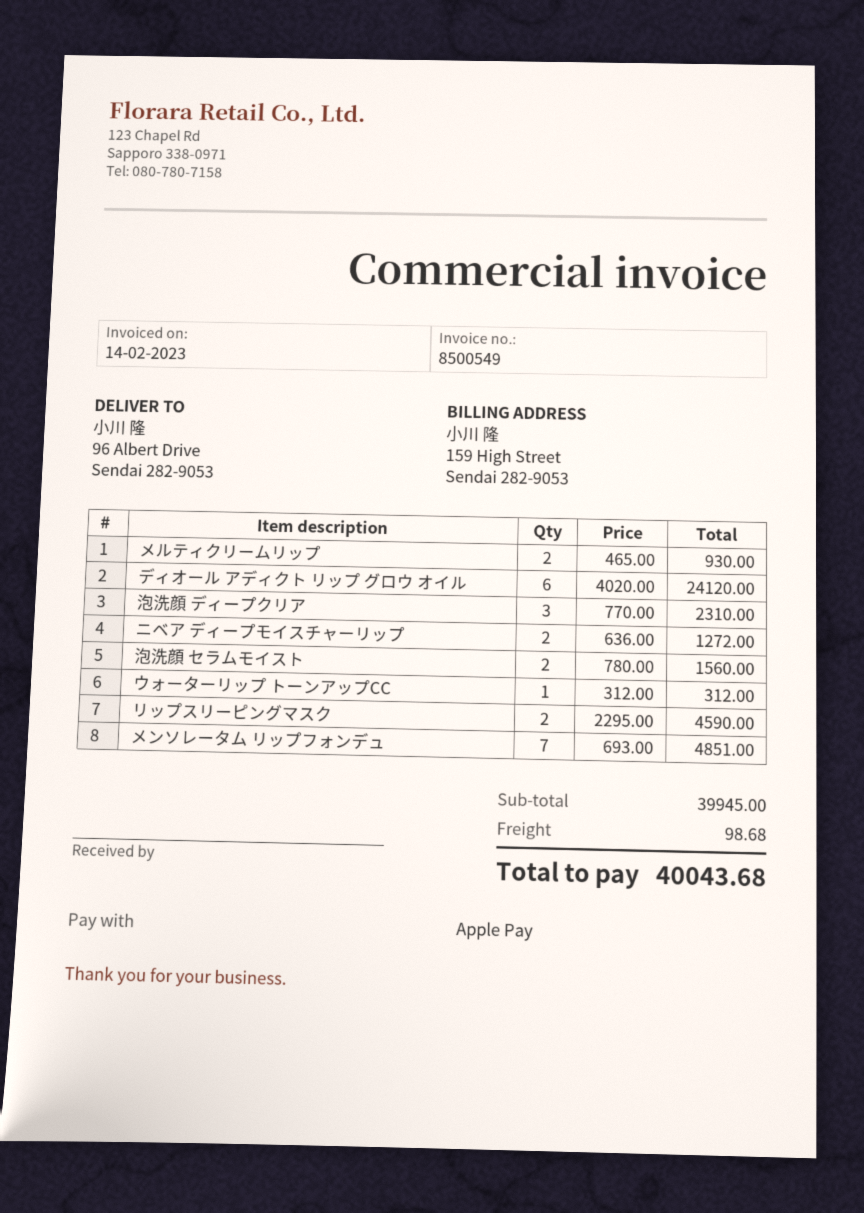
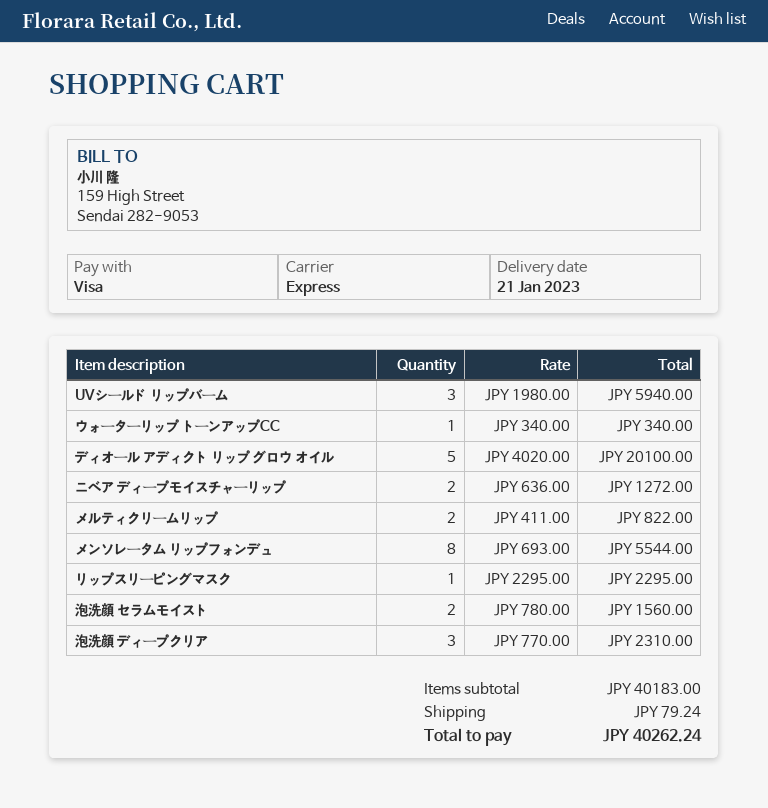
payment method: Apple Pay -> Visa
メルティクリームリップ: 2 x 465.00 = 930.00 -> 2 x 411.00 = 822.00
ディオール アディクト リップ グロウ オイル: 6 x 4020.00 = 24120.00 -> 5 x 4020.00 = 20100.00
ウォーターリップ トーンアップCC: 1 x 312.00 = 312.00 -> 1 x 340.00 = 340.00
リップスリーピングマスク: 2 x 2295.00 = 4590.00 -> 1 x 2295.00 = 2295.00
メンソレータム リップフォンデュ: 7 x 693.00 = 4851.00 -> 8 x 693.00 = 5544.00
UVシールド リップバーム: none -> 3 x 1980.00 = 5940.00
subtotal: 39945.00 -> 40183.00
shipping: 98.68 -> 79.24
total: 40043.68 -> 40262.24

